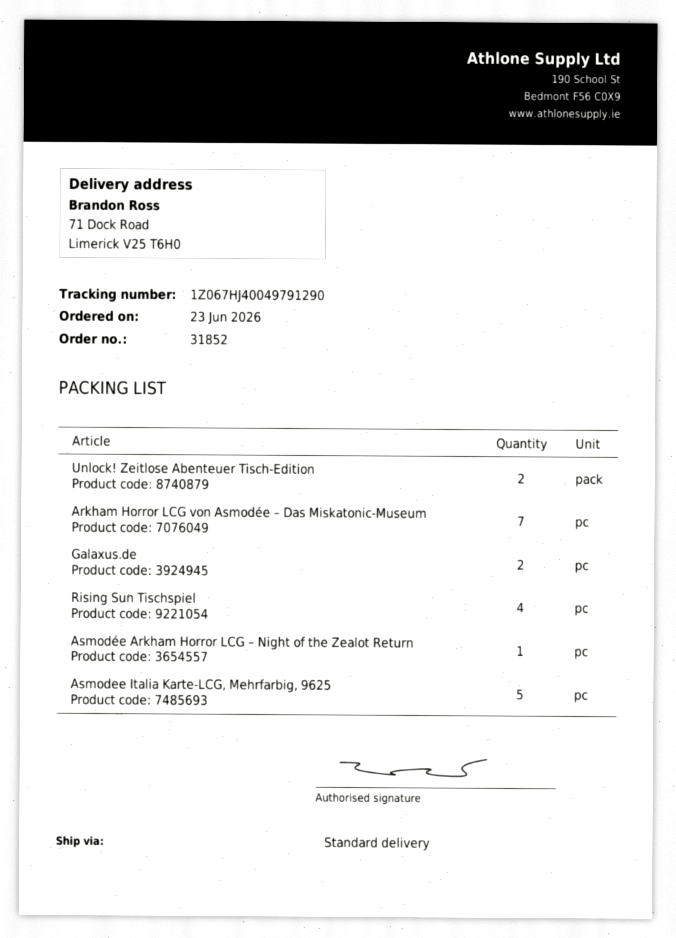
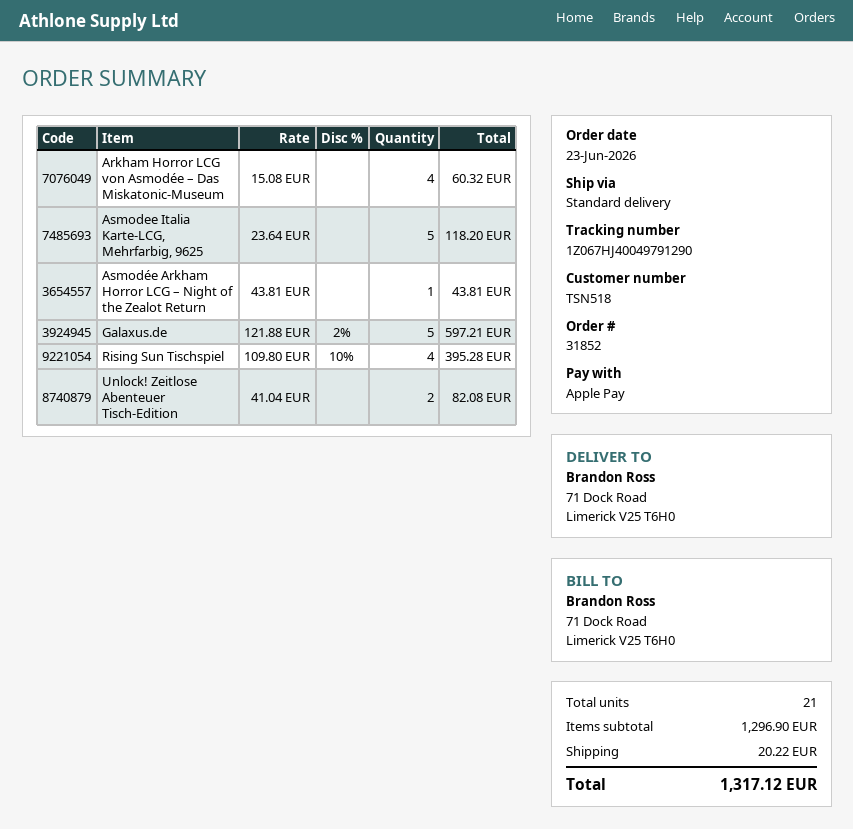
Arkham Horror LCG von Asmodée – Das Miskatonic-Museum: 7 -> 4
Galaxus.de: 2 -> 5

